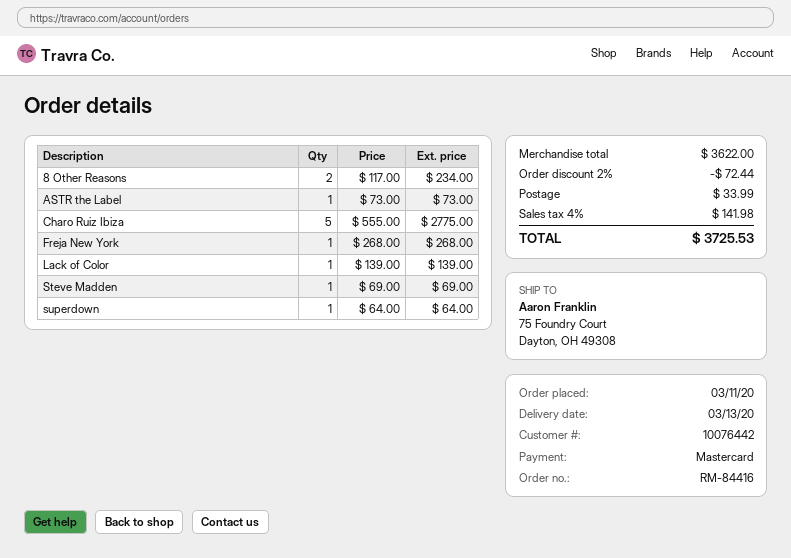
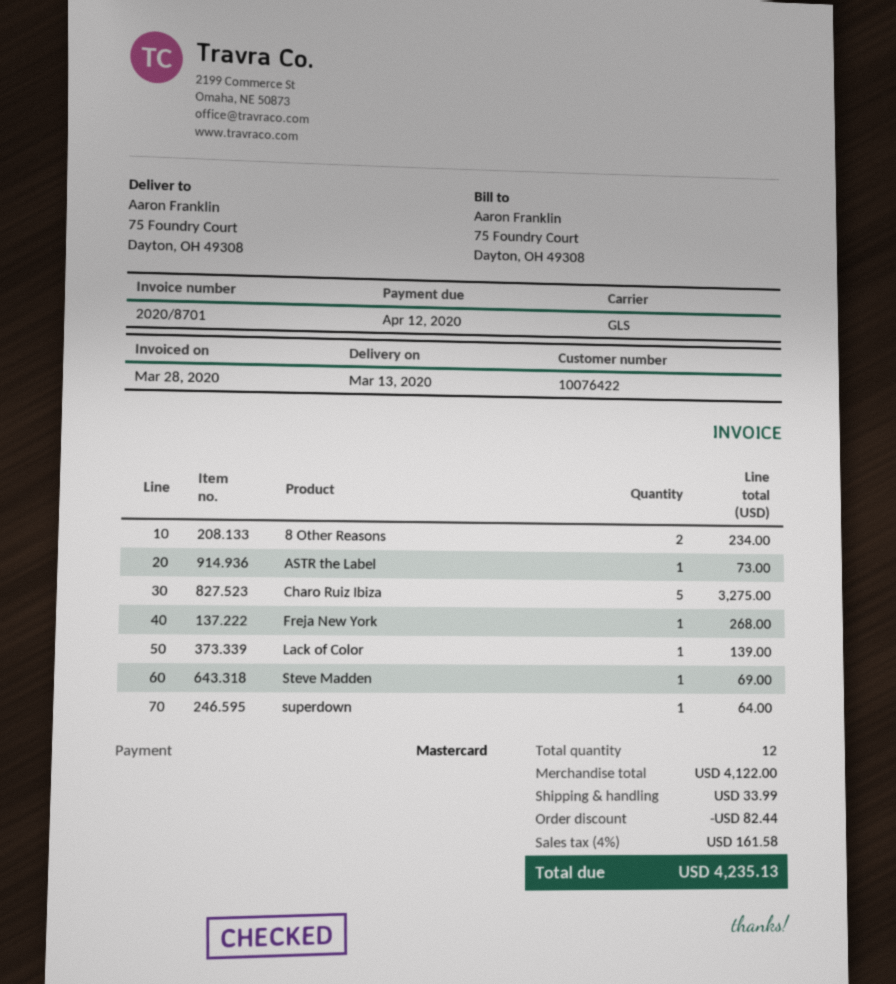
customer number: 10076442 -> 10076422
Charo Ruiz Ibiza: 5 for 2775.00 -> 5 for 3275.00
subtotal: 3622.00 -> 4122.00
discount: 72.44 -> 82.44
tax: 4% = 141.98 -> 4% = 161.58
total: 3725.53 -> 4235.13

